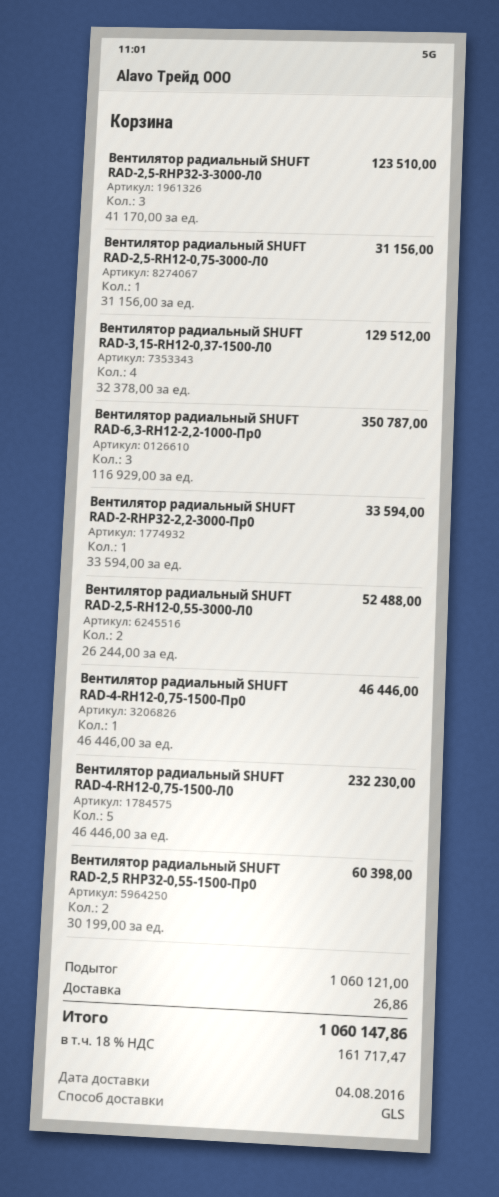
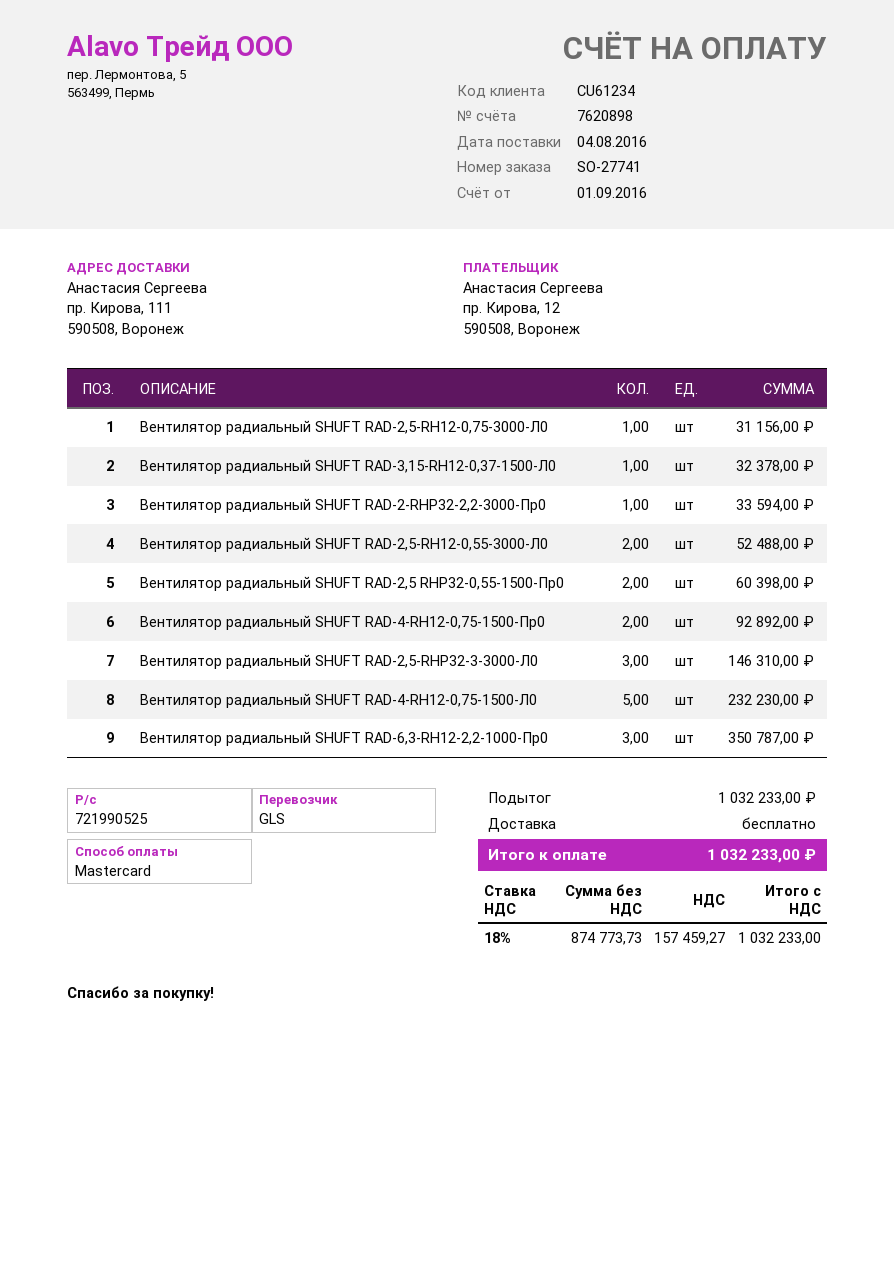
Вентилятор радиальный SHUFT RAD-2,5-RHP32-3-3000-Л0: 3 for 123510.00 -> 3 for 146310.00
Вентилятор радиальный SHUFT RAD-3,15-RH12-0,37-1500-Л0: 4 for 129512.00 -> 1 for 32378.00
Вентилятор радиальный SHUFT RAD-4-RH12-0,75-1500-Пр0: 1 for 46446.00 -> 2 for 92892.00
subtotal: 1060121.00 -> 1032233.00
shipping: 26.86 -> 0.00
tax: 18% = 161717.47 -> 18% = 157459.27
total: 1060147.86 -> 1032233.00

